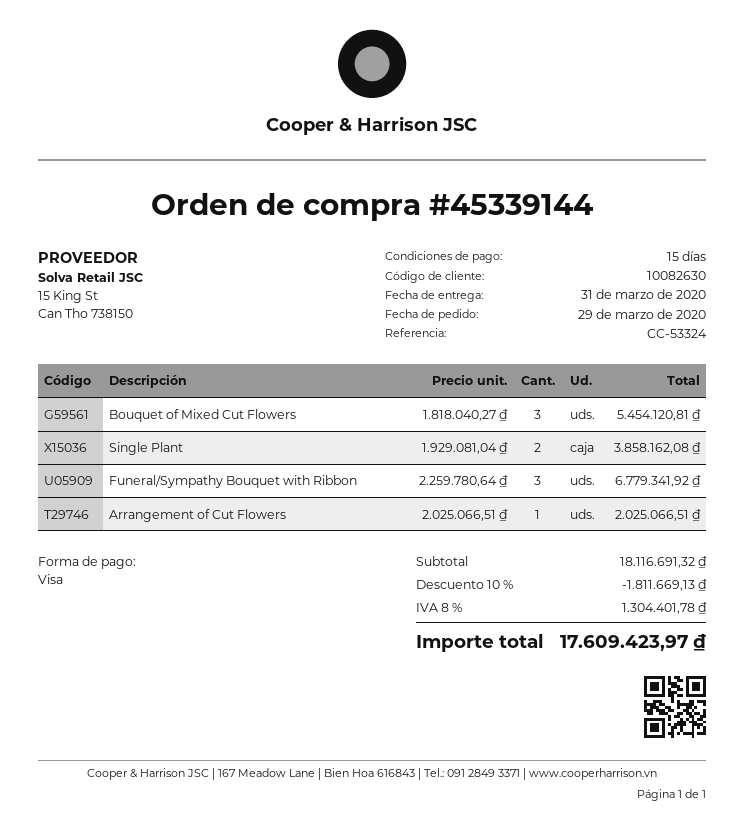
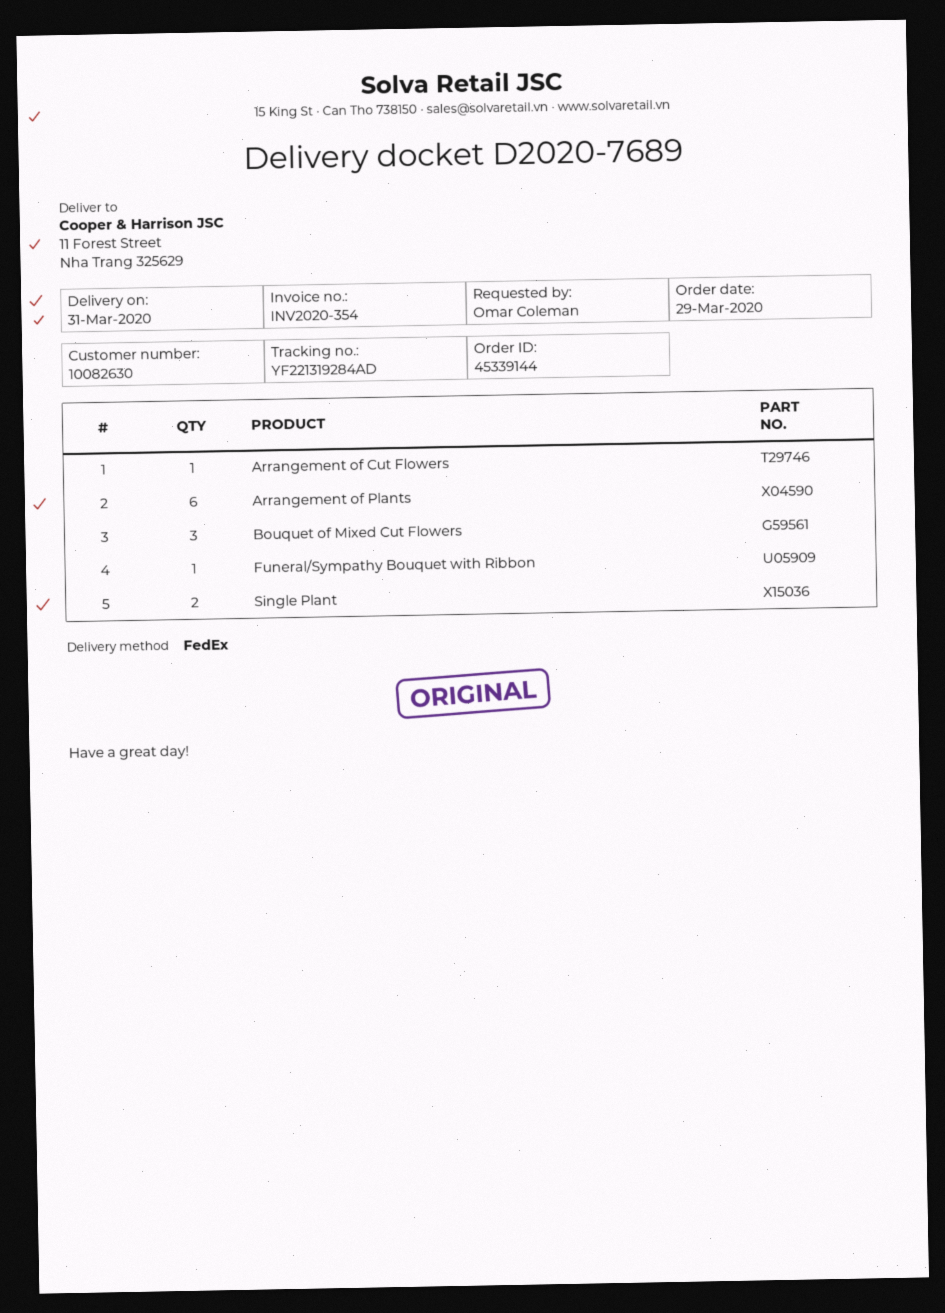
Funeral/Sympathy Bouquet with Ribbon: 3 -> 1
Arrangement of Plants: none -> 6

